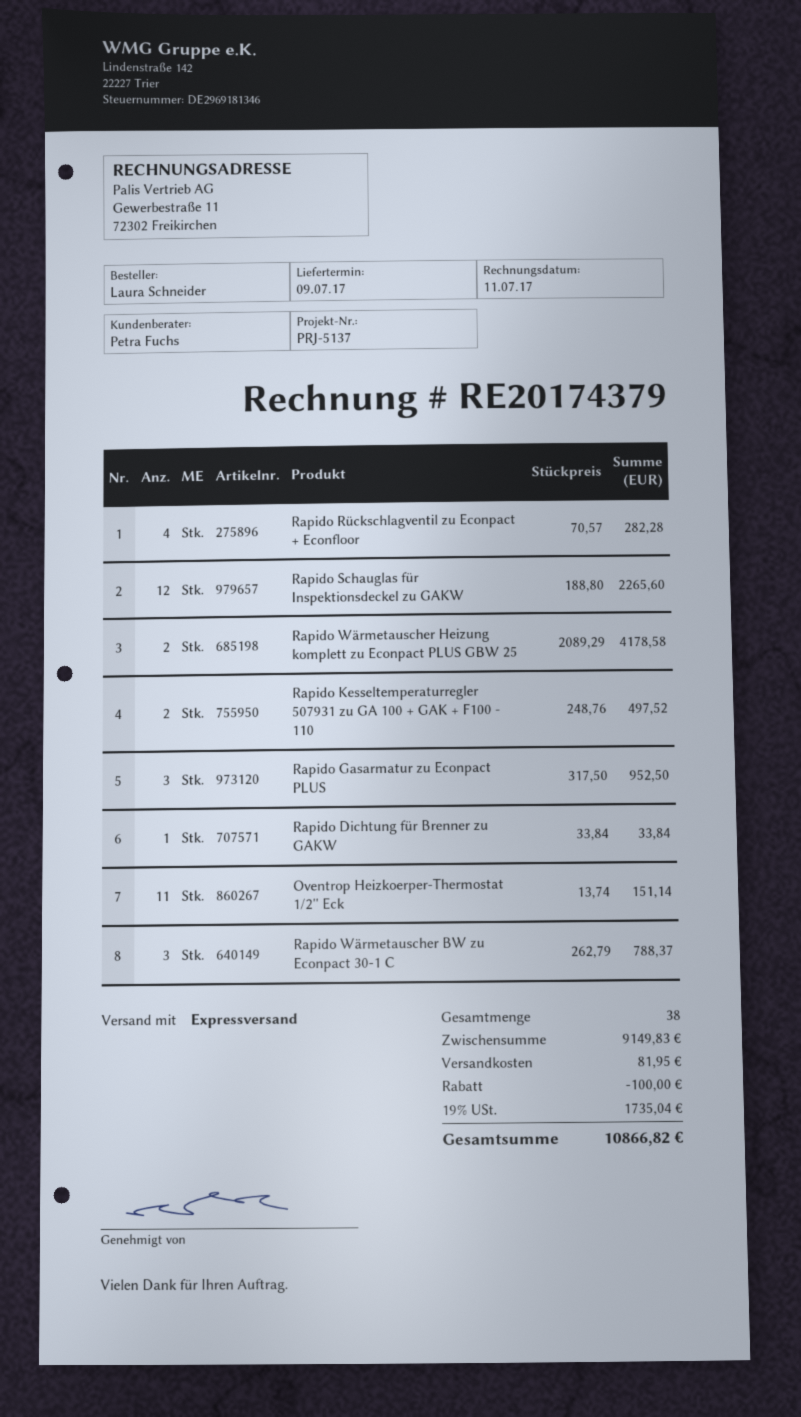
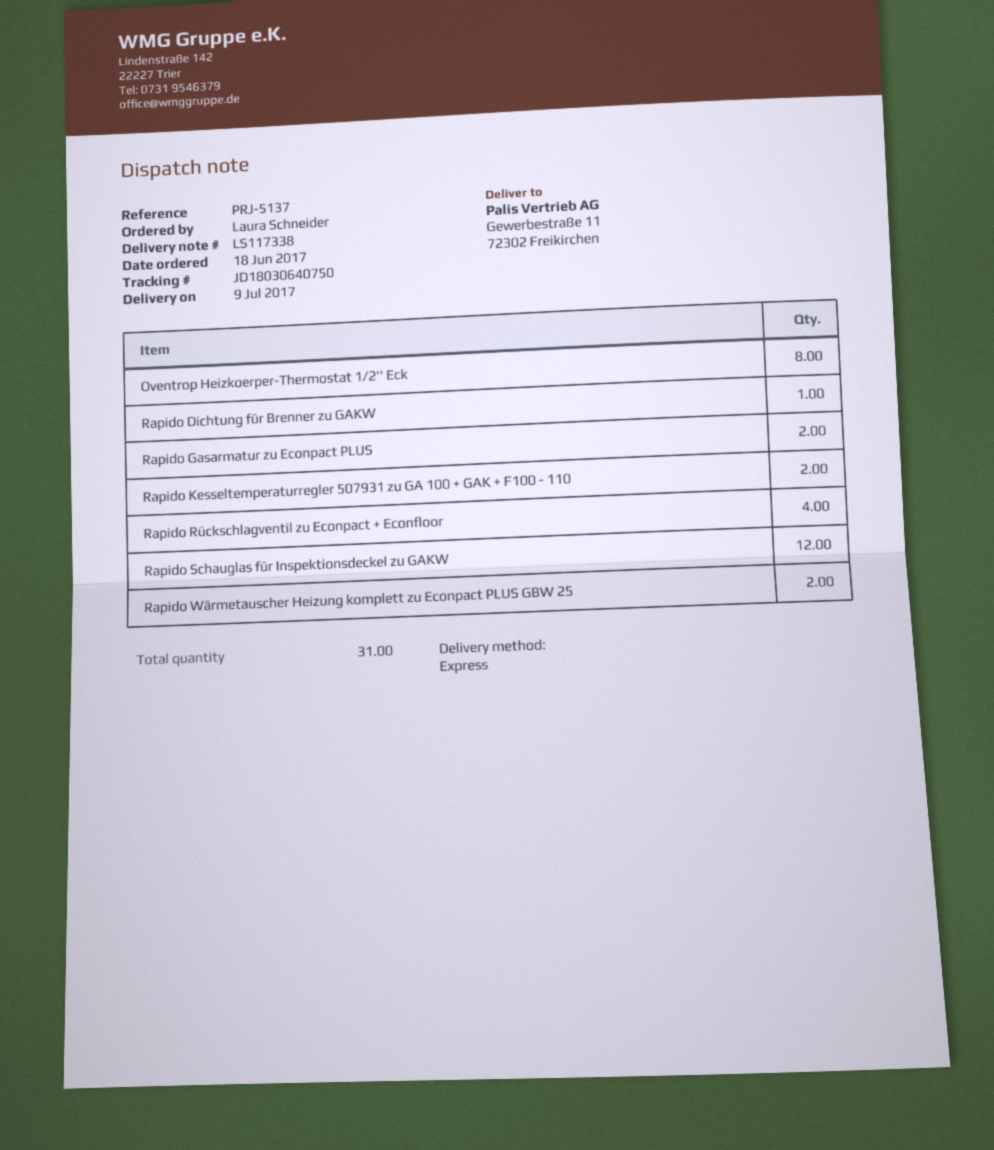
Rapido Gasarmatur zu Econpact PLUS: 3 -> 2
Oventrop Heizkoerper-Thermostat 1/2'' Eck: 11 -> 8
Rapido Wärmetauscher BW zu Econpact 30-1 C: 3 -> none
total quantity: 38 -> 31

